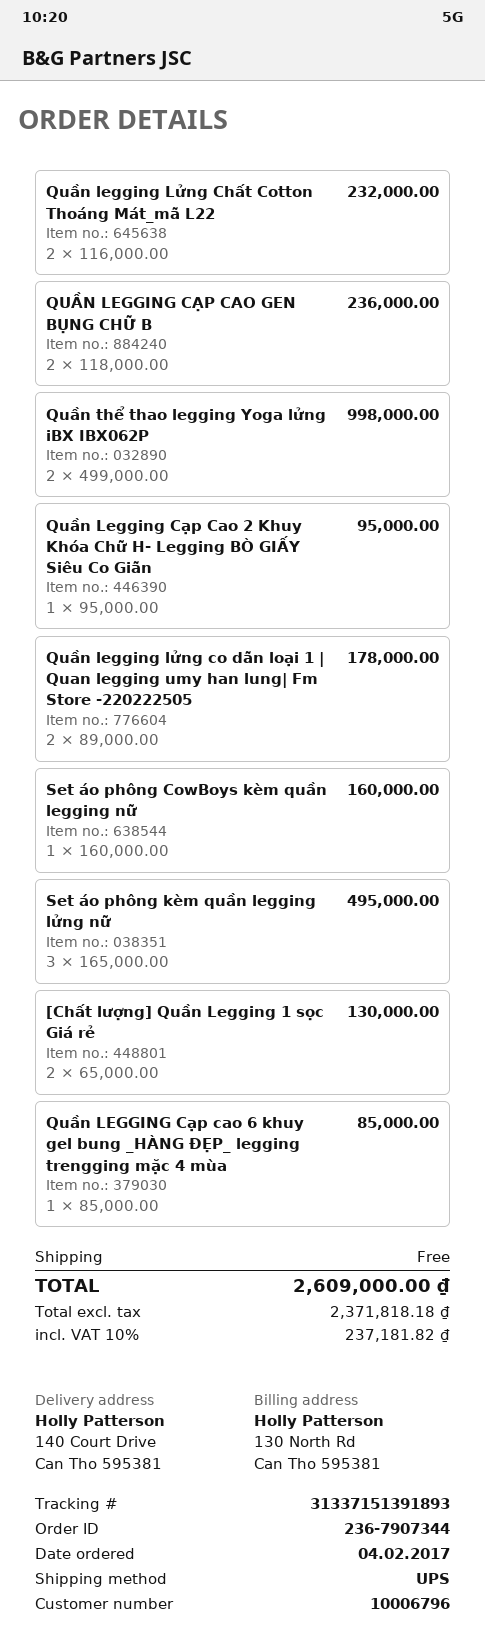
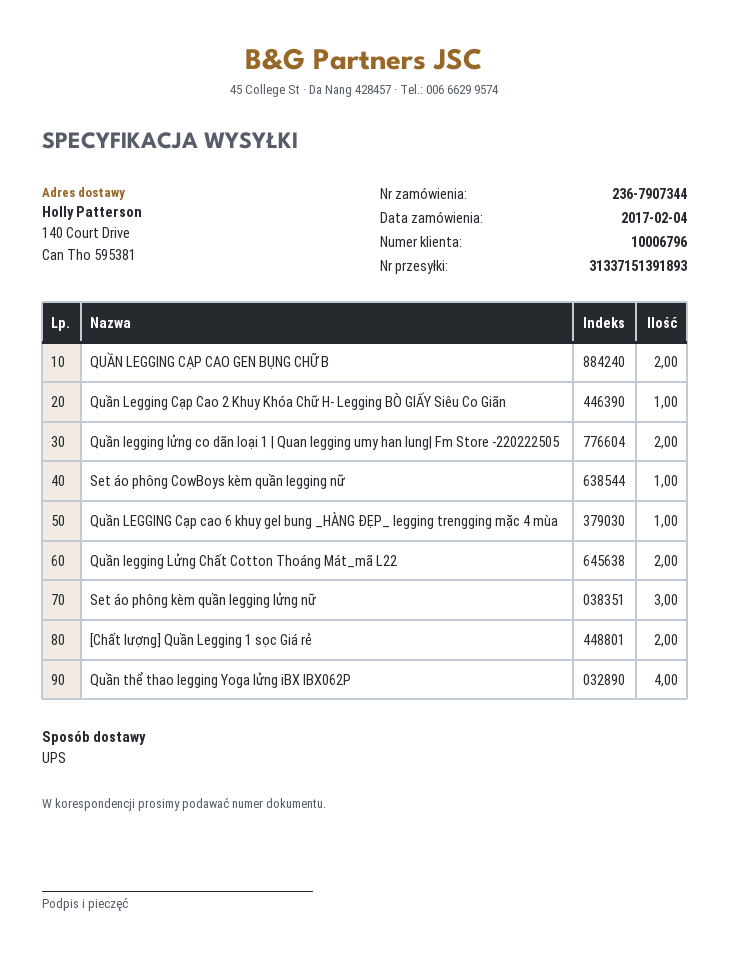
Quần thể thao legging Yoga lửng iBX IBX062P: 2 -> 4

